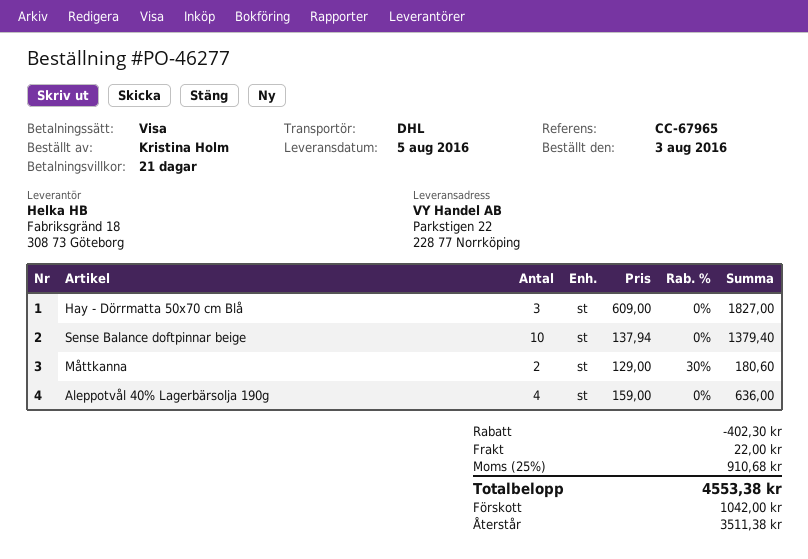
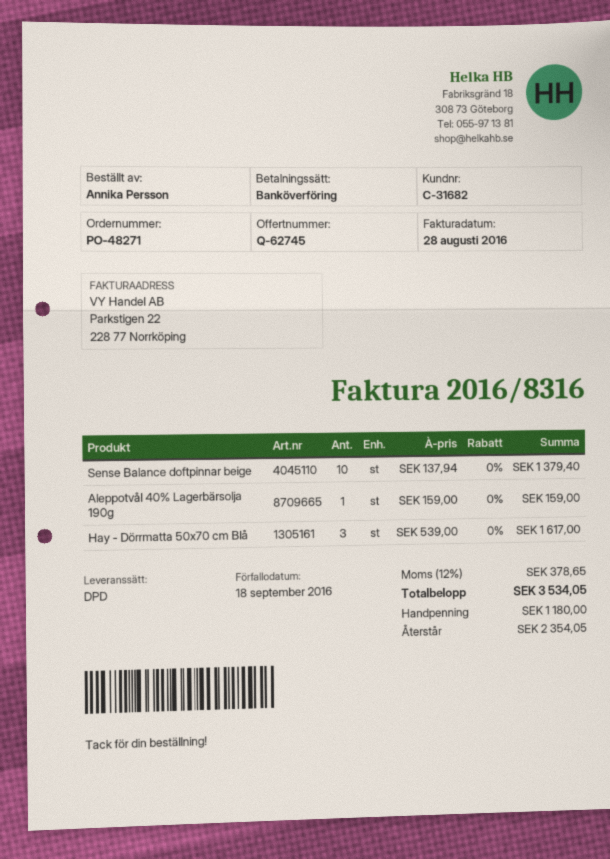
order number: PO-46277 -> PO-48271
ordered by: Kristina Holm -> Annika Persson
payment method: Visa -> bank transfer
shipping method: DHL -> DPD
Hay - Dörrmatta 50x70 cm Blå: 3 x 609.00 = 1827.00 -> 3 x 539.00 = 1617.00
Måttkanna: 2 x 129.00 - 30% = 180.60 -> none
Aleppotvål 40% Lagerbärsolja 190g: 4 x 159.00 = 636.00 -> 1 x 159.00 = 159.00
discount: 402.30 -> none
shipping: 22.00 -> none
tax: 25% = 910.68 -> 12% = 378.65
total: 4553.38 -> 3534.05
deposit: 1042.00 -> 1180.00
balance: 3511.38 -> 2354.05

